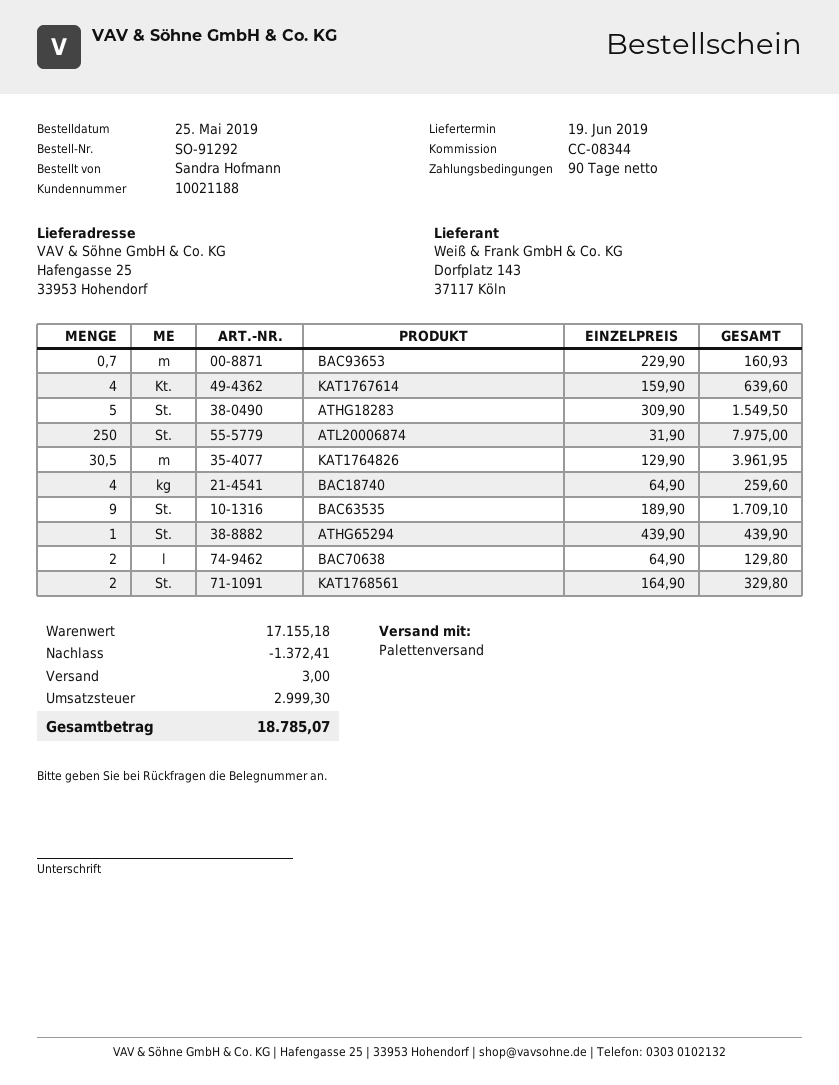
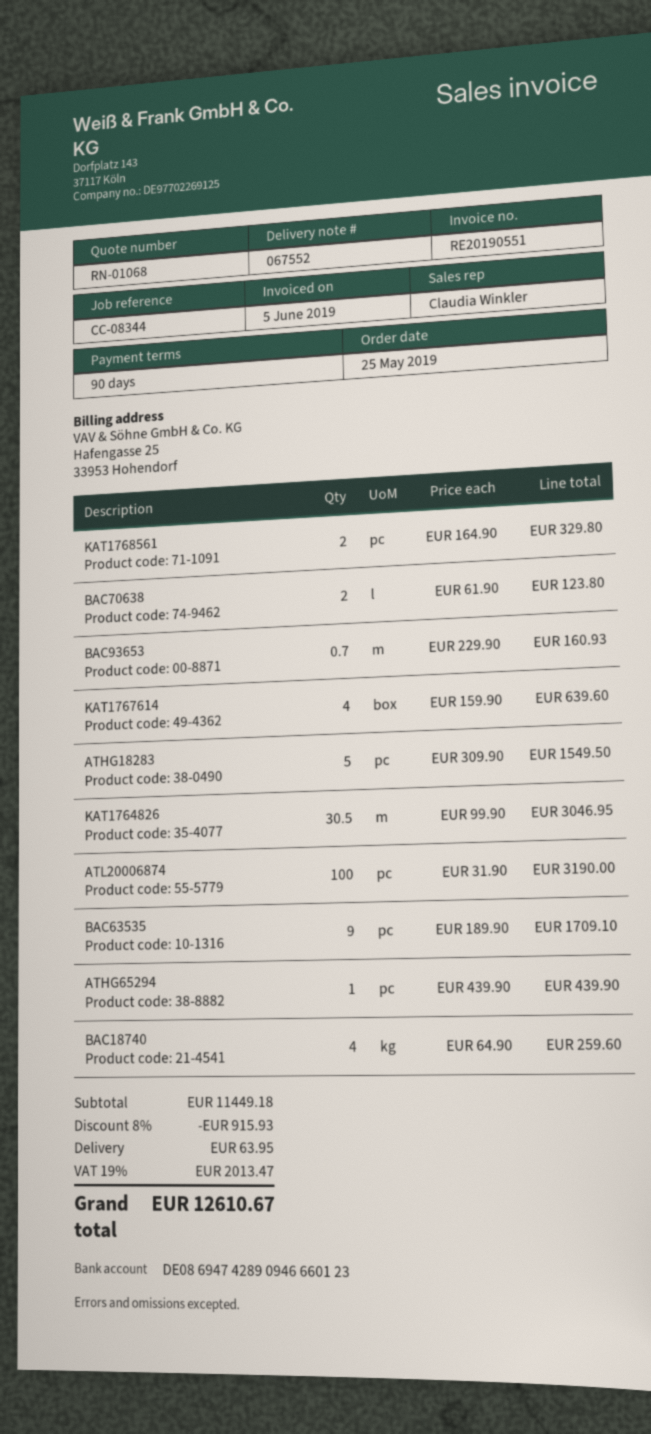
ATL20006874: 250 x 31.90 = 7975.00 -> 100 x 31.90 = 3190.00
KAT1764826: 30.5 x 129.90 = 3961.95 -> 30.5 x 99.90 = 3046.95
BAC70638: 2 x 64.90 = 129.80 -> 2 x 61.90 = 123.80
subtotal: 17155.18 -> 11449.18
discount: 1372.41 -> 915.93
shipping: 3.00 -> 63.95
tax: 2999.30 -> 2013.47
total: 18785.07 -> 12610.67

